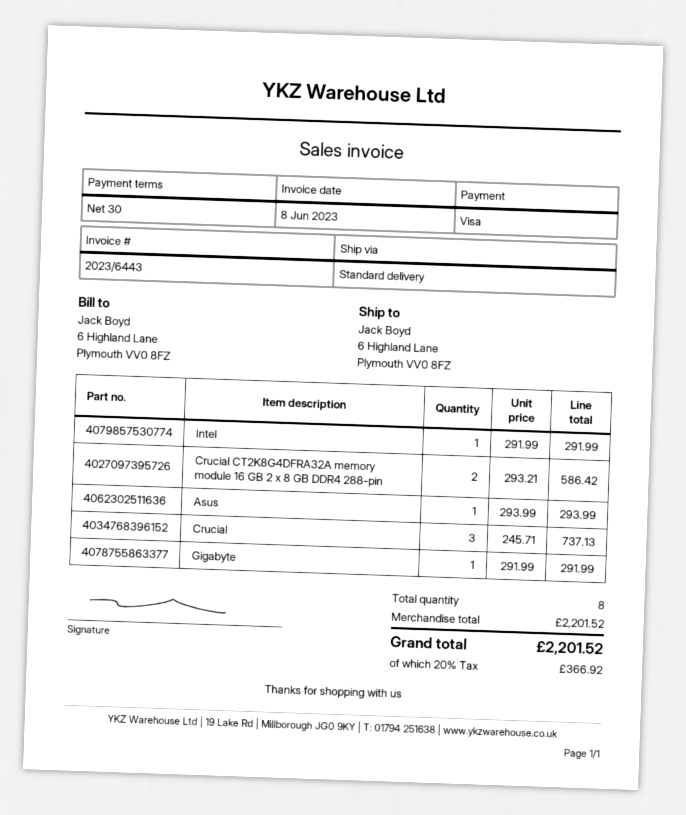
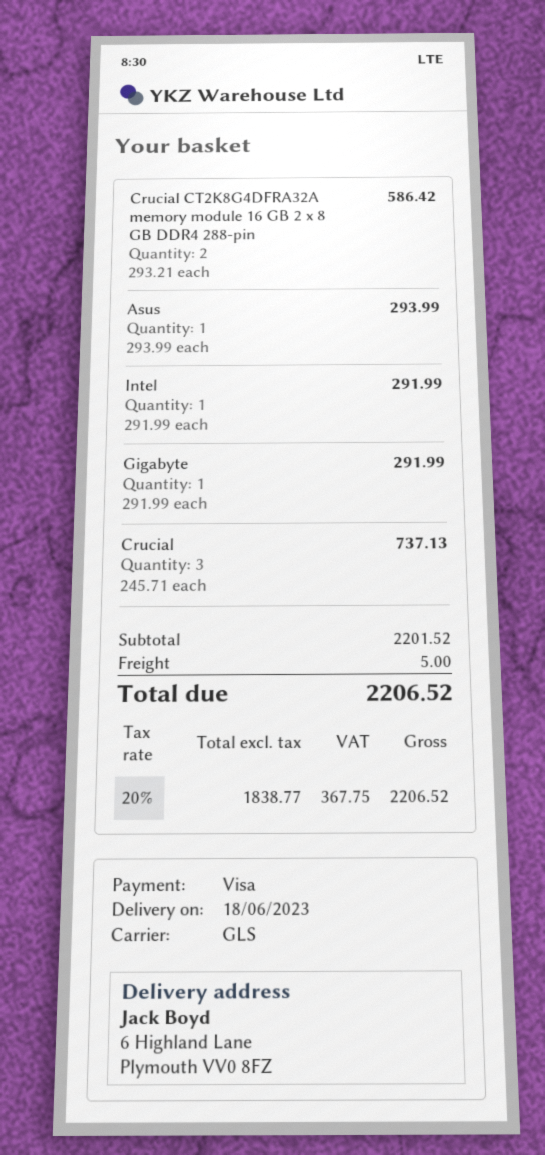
shipping method: standard -> GLS
shipping: none -> 5.00
tax: 20% = 366.92 -> 20% = 367.75
total: 2201.52 -> 2206.52

